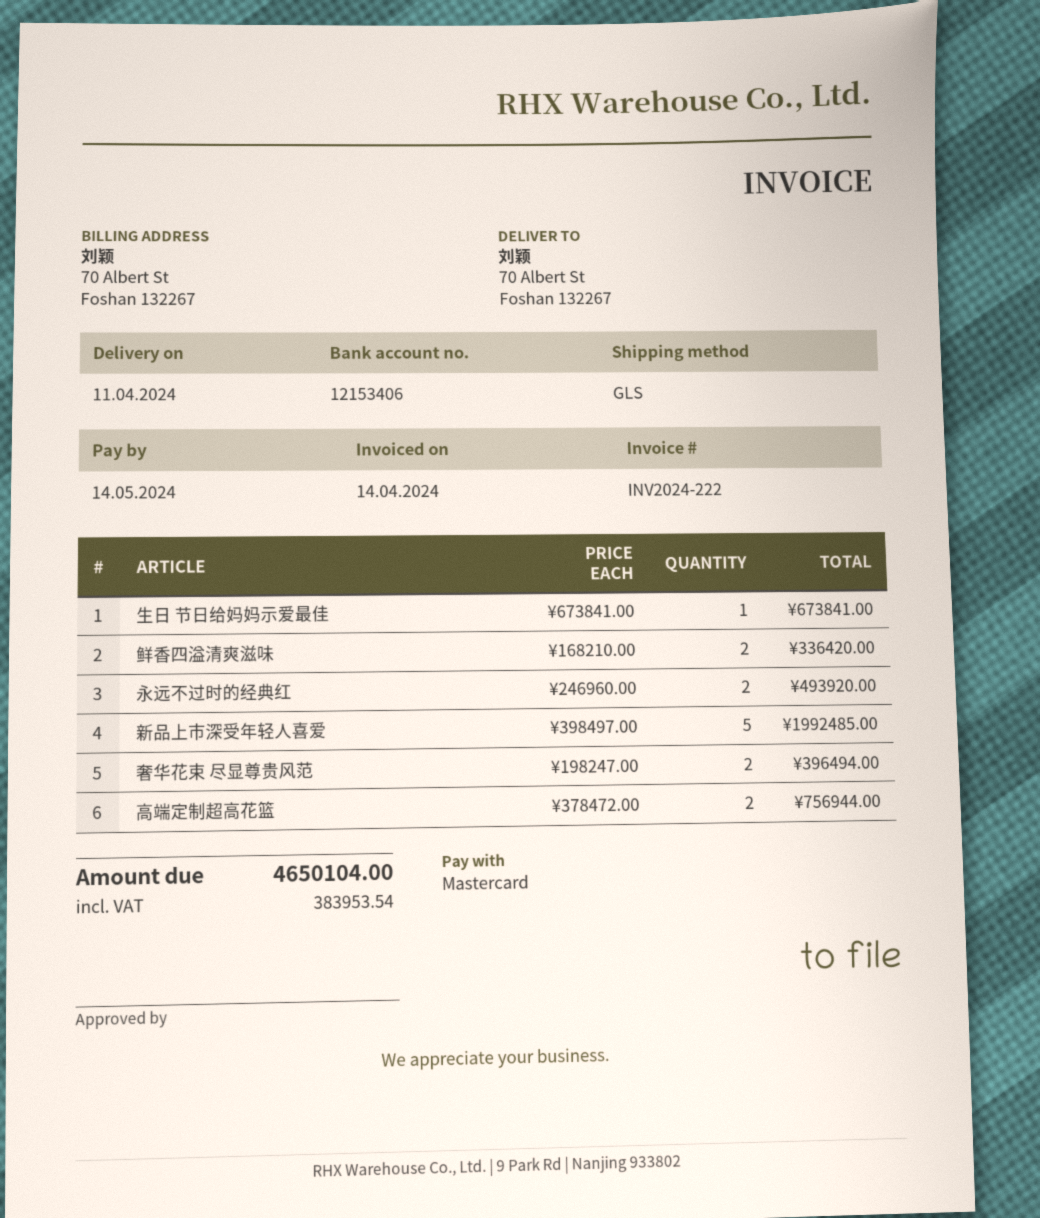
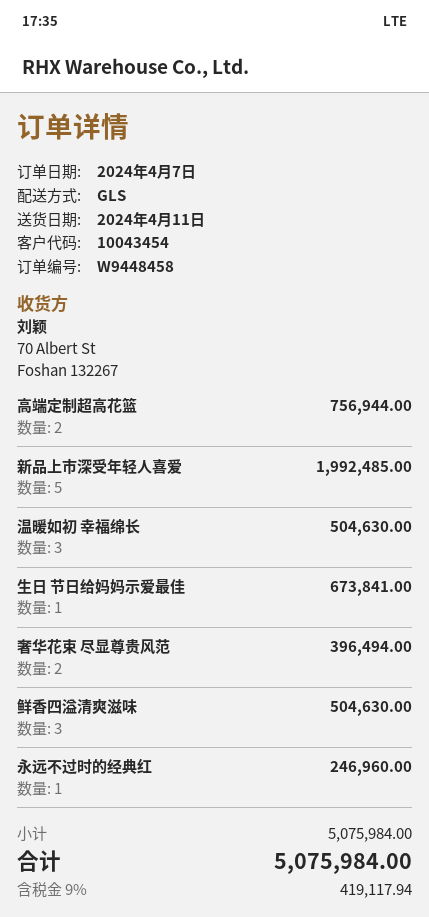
鲜香四溢清爽滋味: 2 for 336420.00 -> 3 for 504630.00
永远不过时的经典红: 2 for 493920.00 -> 1 for 246960.00
温暖如初 幸福绵长: none -> 3 for 504630.00
tax: 383953.54 -> 419117.94
total: 4650104.00 -> 5075984.00

